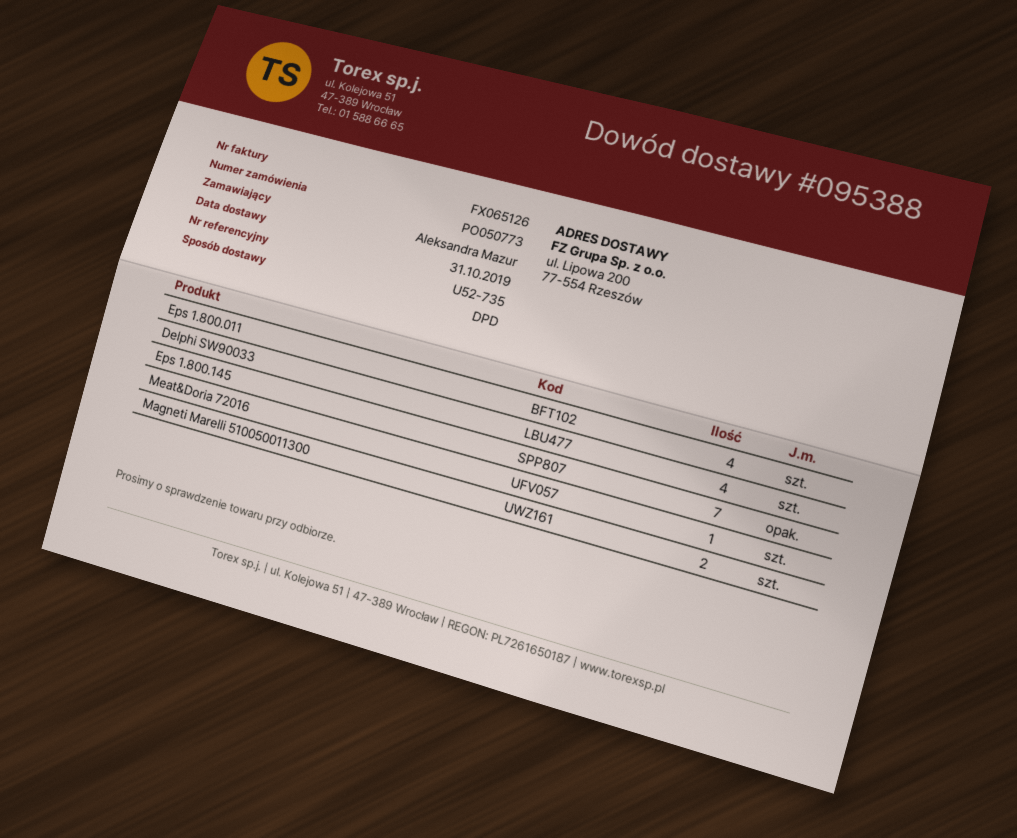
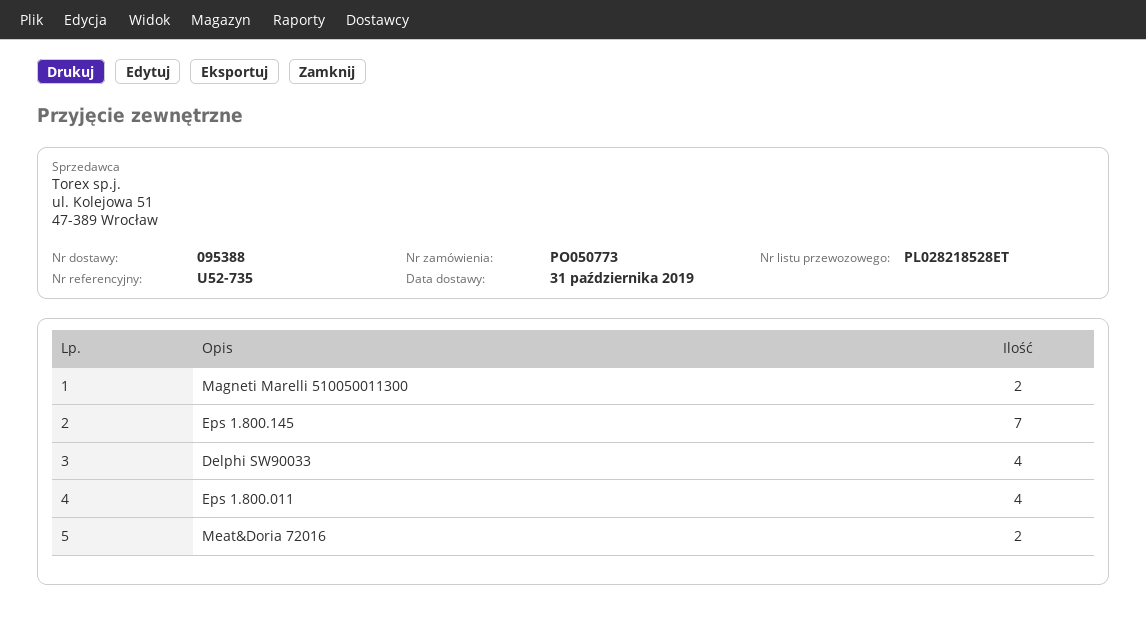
Meat&Doria 72016: 1 -> 2

